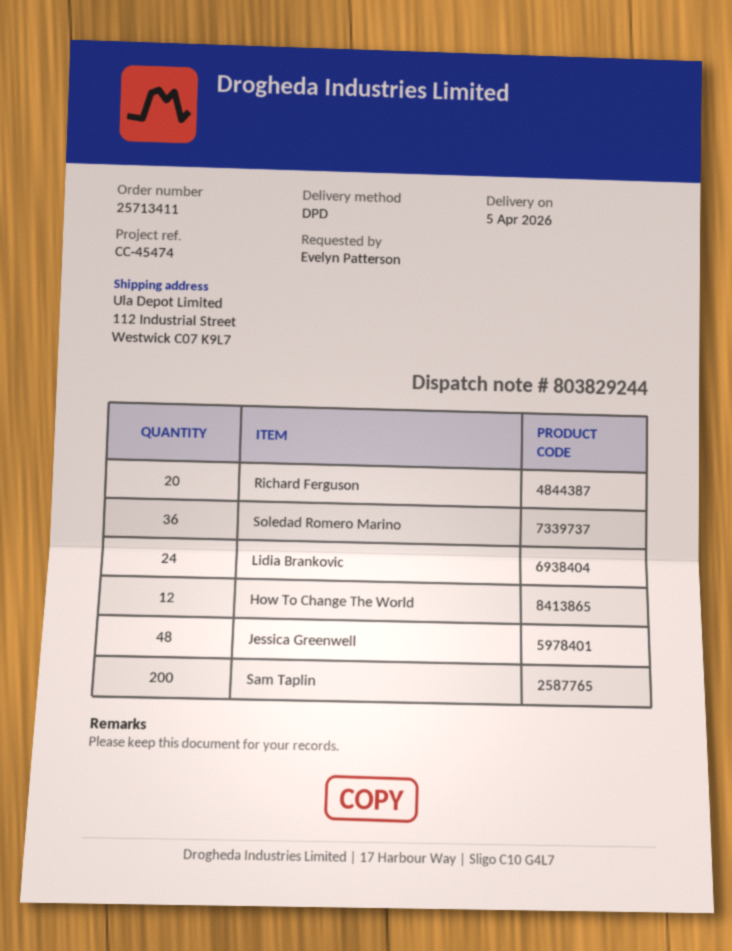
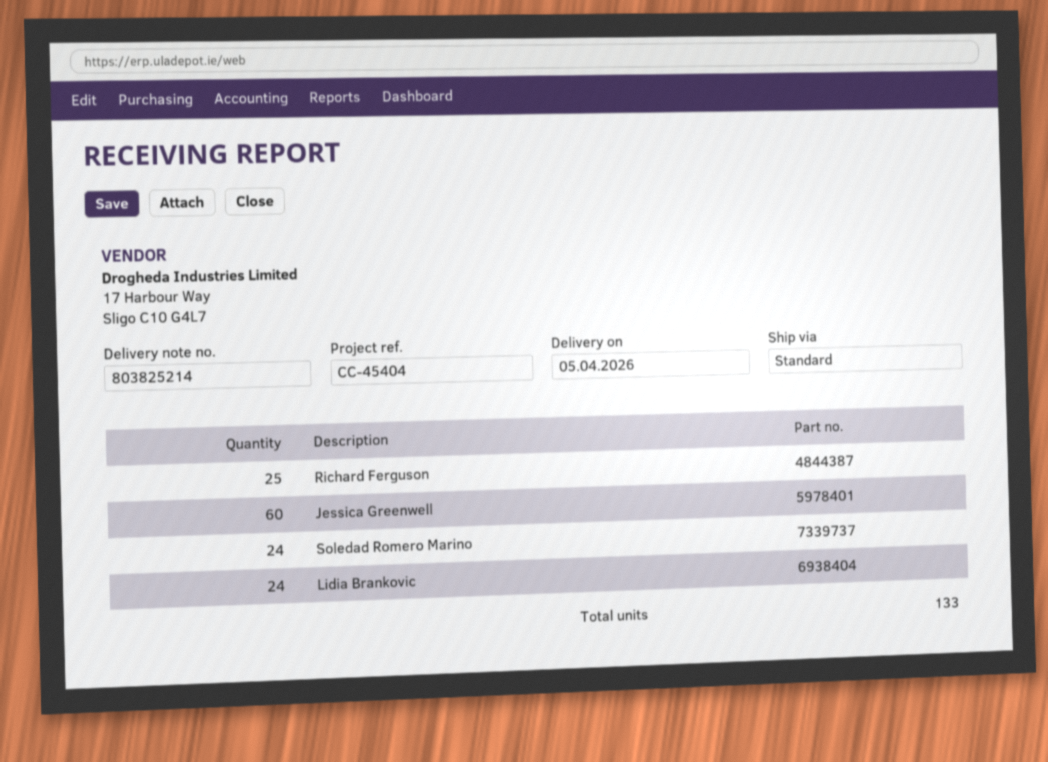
delivery note number: 803829244 -> 803825214
reference: CC-45474 -> CC-45404
shipping method: DPD -> standard
Richard Ferguson: 20 -> 25
Soledad Romero Marino: 36 -> 24
How To Change The World: 12 -> none
Jessica Greenwell: 48 -> 60
Sam Taplin: 200 -> none

